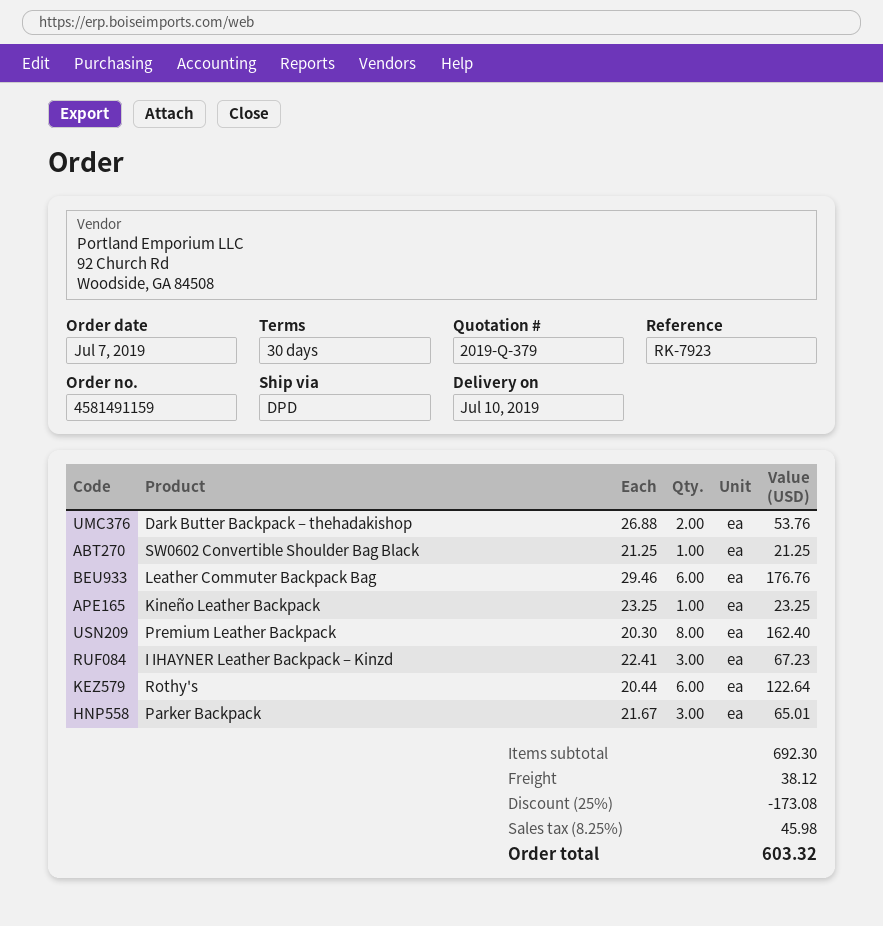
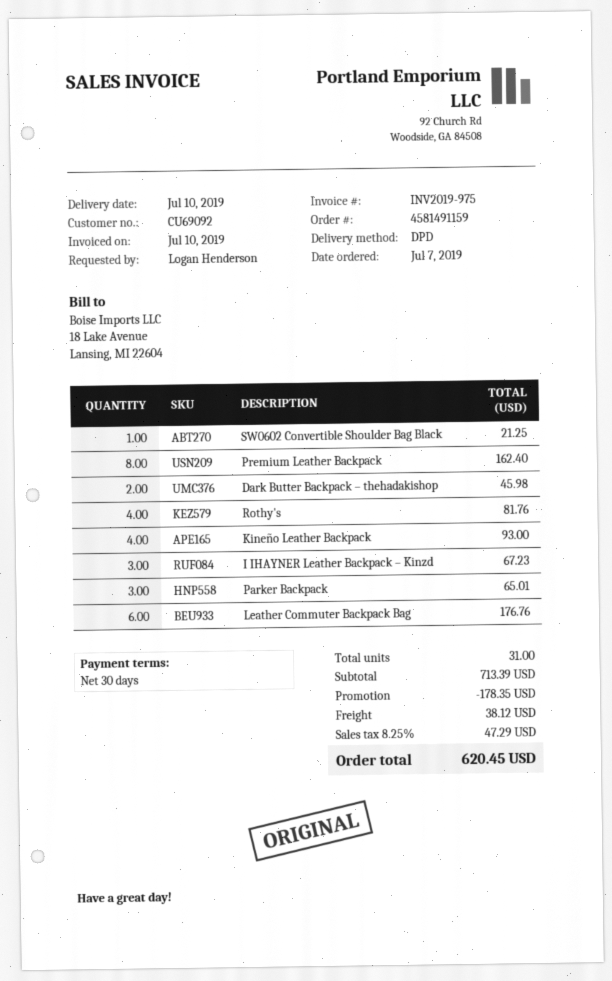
Dark Butter Backpack – thehadakishop: 2 for 53.76 -> 2 for 45.98
Kineño Leather Backpack: 1 for 23.25 -> 4 for 93.00
Rothy's: 6 for 122.64 -> 4 for 81.76
subtotal: 692.30 -> 713.39
discount: 173.08 -> 178.35
tax: 8.25% = 45.98 -> 8.25% = 47.29
total: 603.32 -> 620.45

